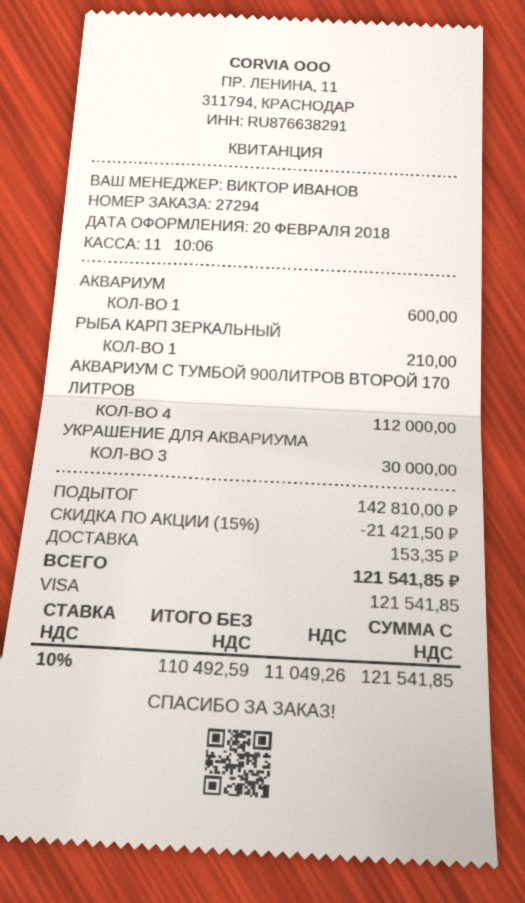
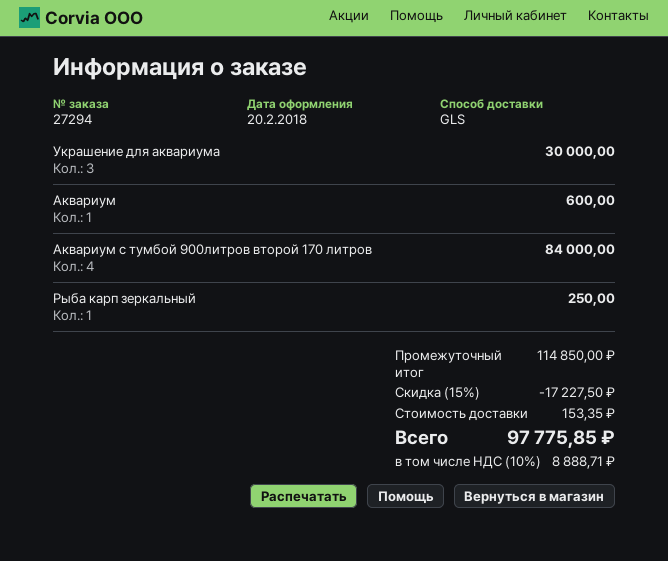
РЫБА КАРП ЗЕРКАЛЬНЫЙ: 1 for 210.00 -> 1 for 250.00
АКВАРИУМ С ТУМБОЙ 900ЛИТРОВ ВТОРОЙ 170 ЛИТРОВ: 4 for 112000.00 -> 4 for 84000.00
subtotal: 142810.00 -> 114850.00
discount: 15% = 21421.50 -> 15% = 17227.50
tax: 10% = 11049.26 -> 10% = 8888.71
total: 121541.85 -> 97775.85

